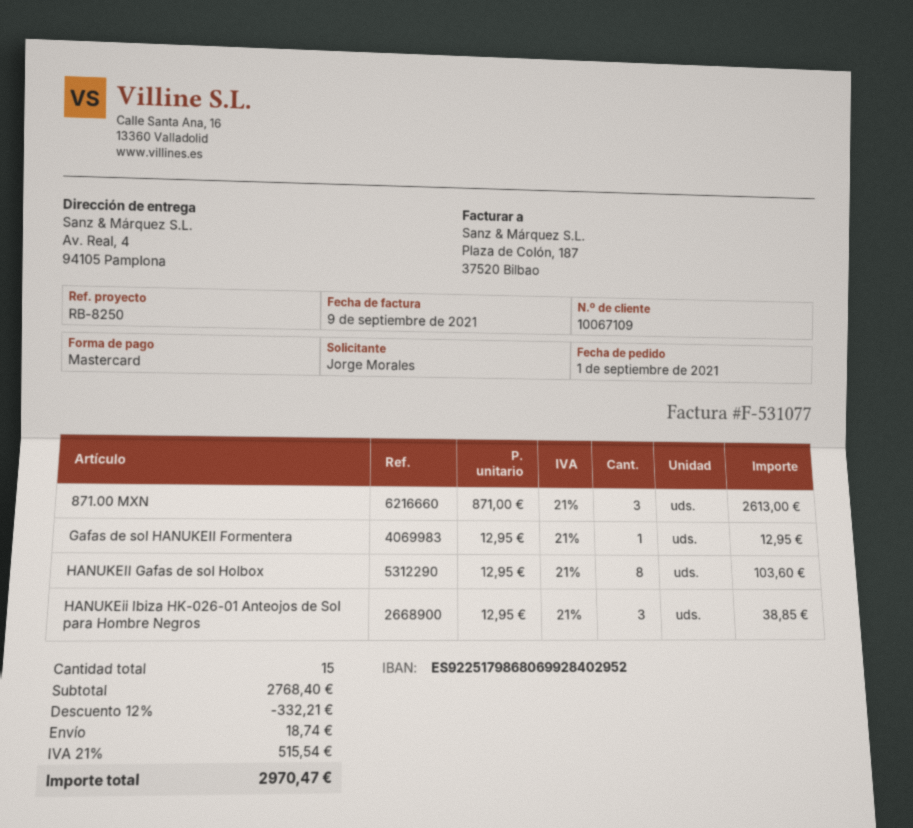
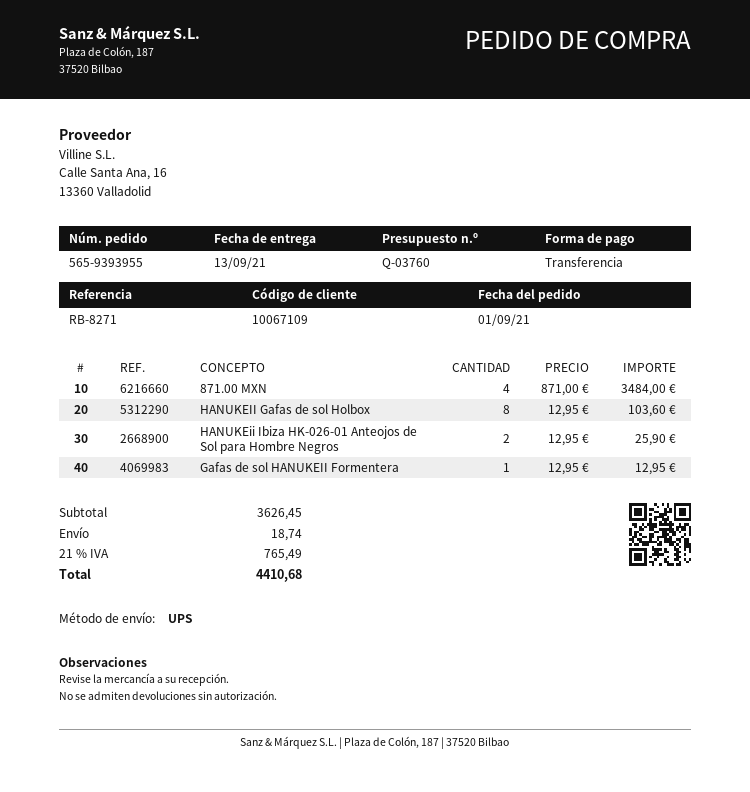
reference: RB-8250 -> RB-8271
payment method: Mastercard -> bank transfer
871.00 MXN: 3 x 871.00 = 2613.00 -> 4 x 871.00 = 3484.00
HANUKEii Ibiza HK-026-01 Anteojos de Sol para Hombre Negros: 3 x 12.95 = 38.85 -> 2 x 12.95 = 25.90
subtotal: 2768.40 -> 3626.45
discount: 12% = 332.21 -> none
tax: 21% = 515.54 -> 21% = 765.49
total: 2970.47 -> 4410.68

